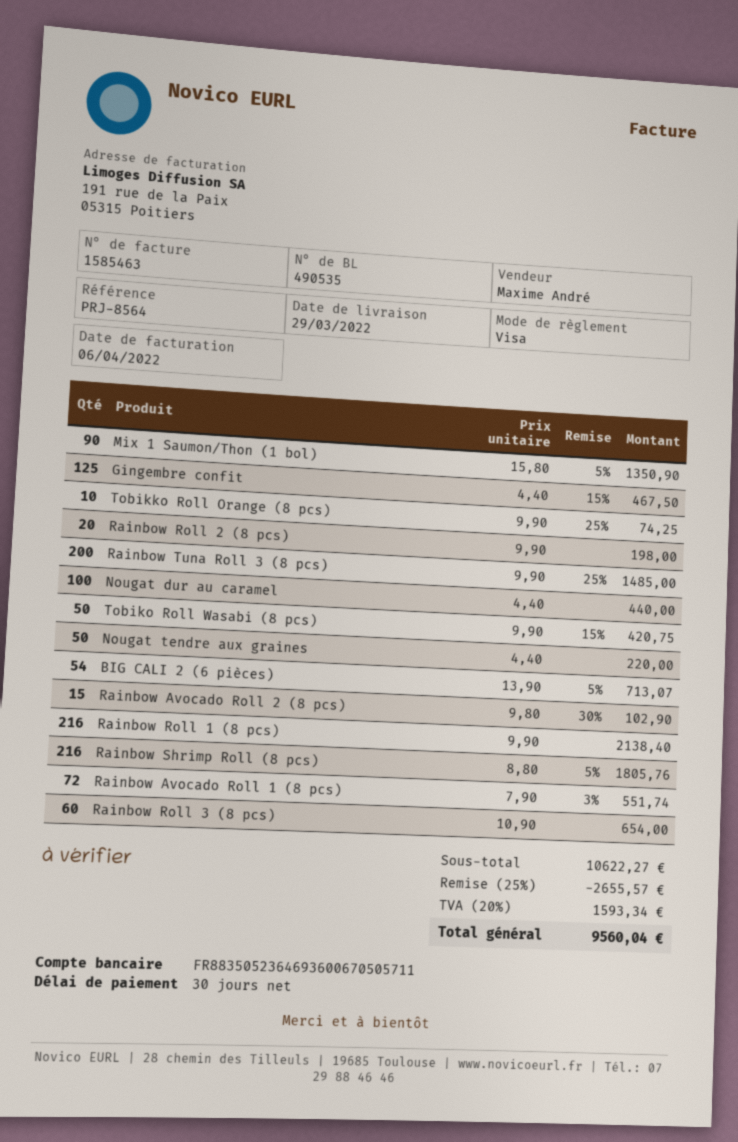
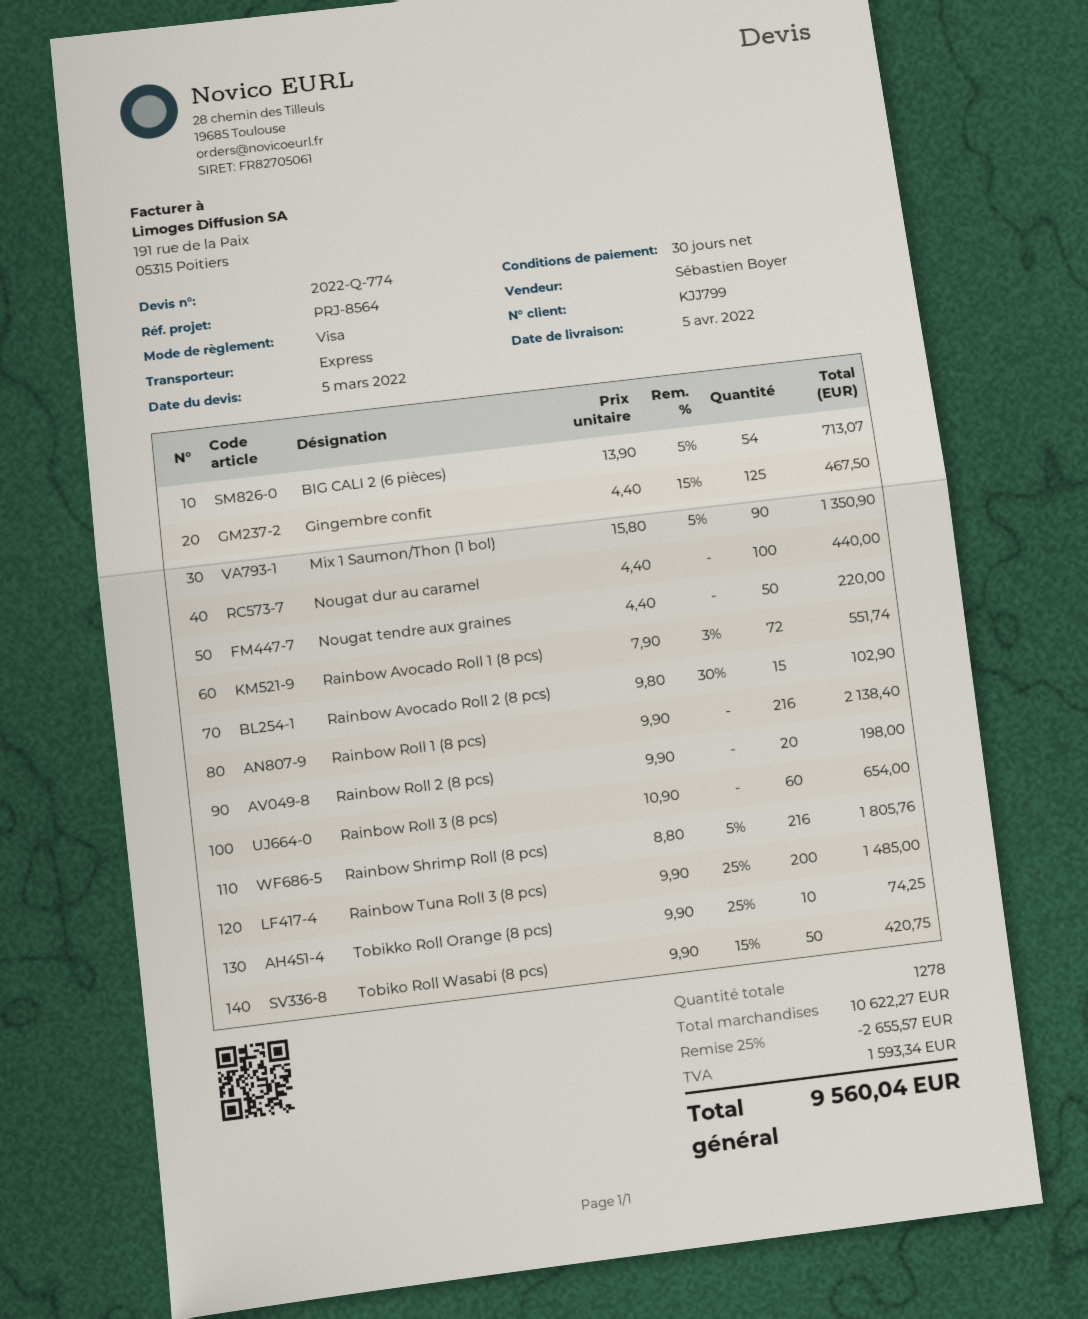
delivery date: 2022-03-29 -> 2022-04-05
sales rep: Maxime André -> Sébastien Boyer

